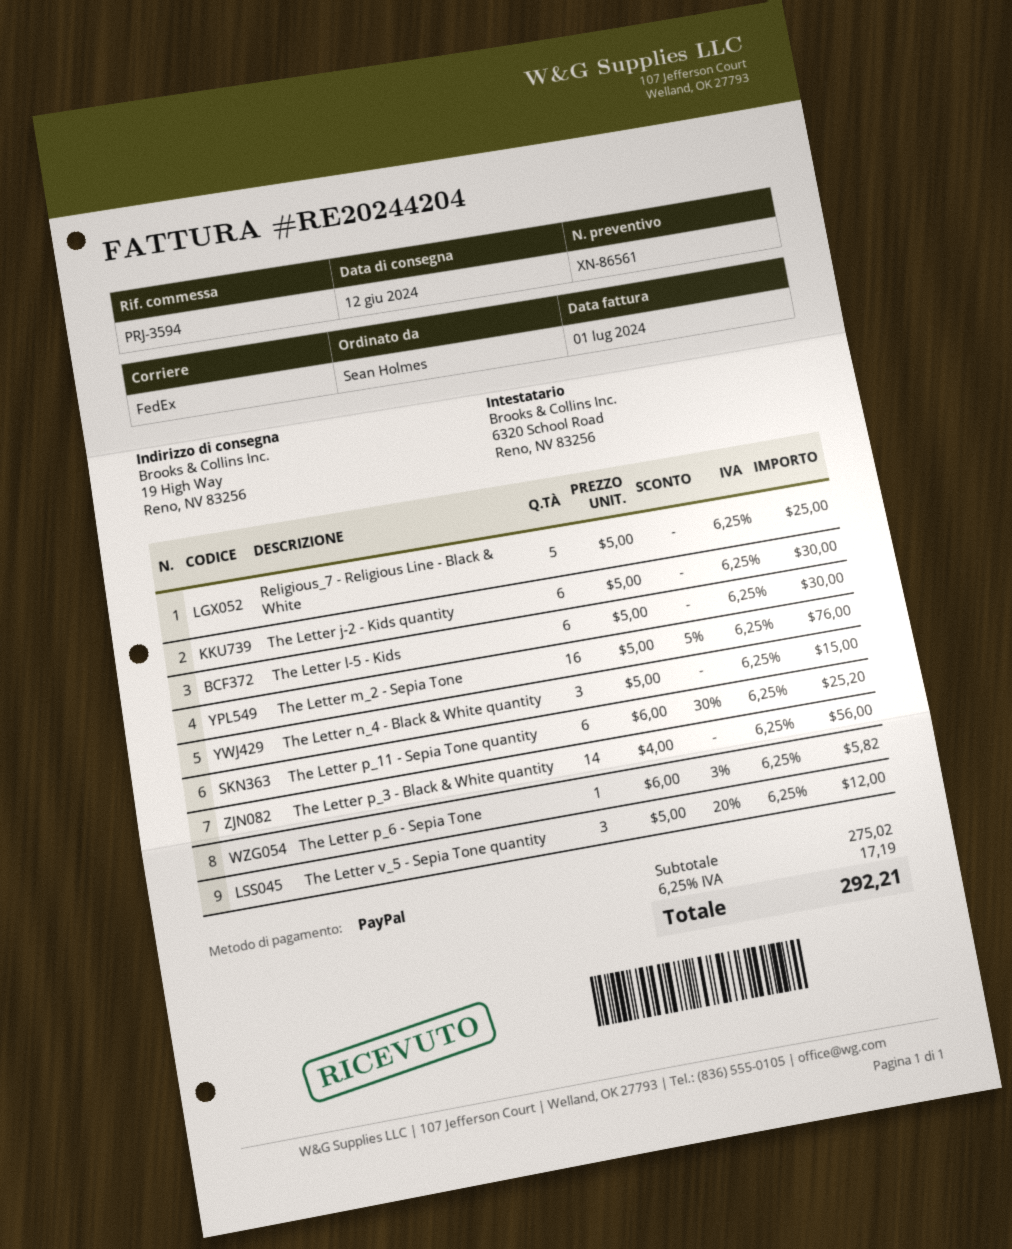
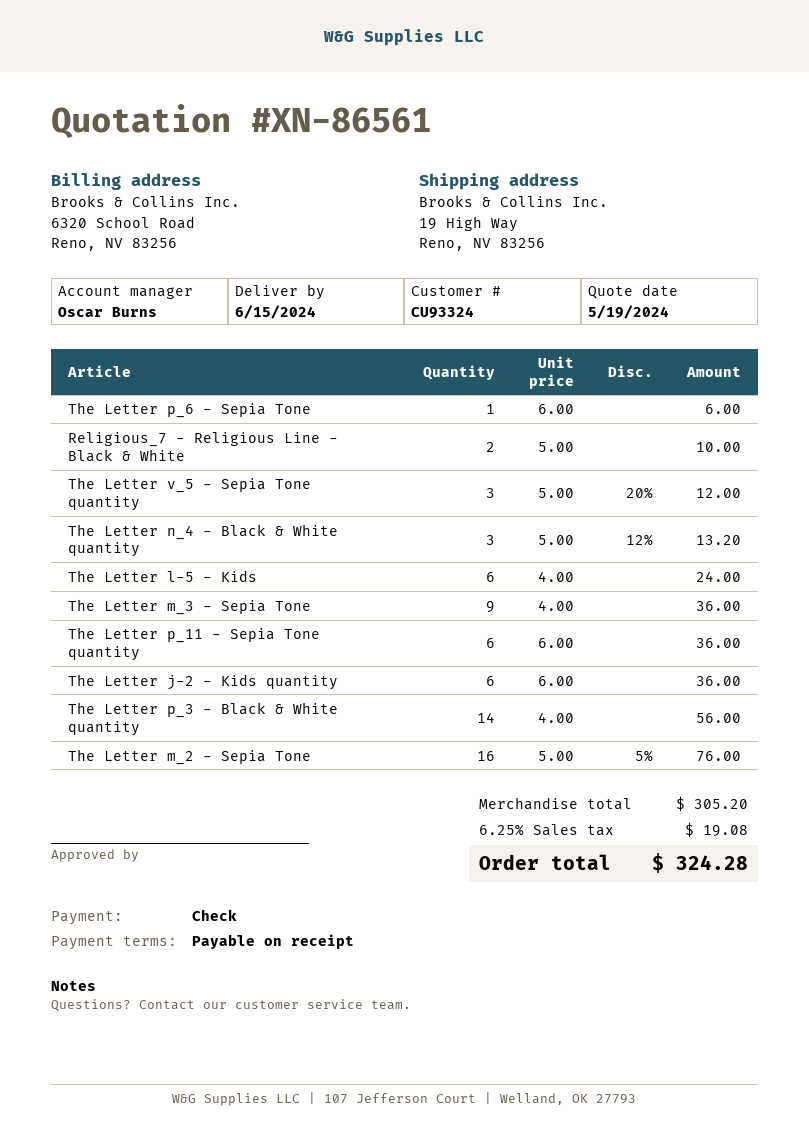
delivery date: 2024-06-12 -> 2024-06-15
payment method: PayPal -> cheque
Religious_7 - Religious Line - Black & White: 5 x 5.00 = 25.00 -> 2 x 5.00 = 10.00
The Letter j-2 - Kids quantity: 6 x 5.00 = 30.00 -> 6 x 6.00 = 36.00
The Letter l-5 - Kids: 6 x 5.00 = 30.00 -> 6 x 4.00 = 24.00
The Letter n_4 - Black & White quantity: 3 x 5.00 = 15.00 -> 3 x 5.00 - 12% = 13.20
The Letter p_11 - Sepia Tone quantity: 6 x 6.00 - 30% = 25.20 -> 6 x 6.00 = 36.00
The Letter p_6 - Sepia Tone: 1 x 6.00 - 3% = 5.82 -> 1 x 6.00 = 6.00
The Letter m_3 - Sepia Tone: none -> 9 x 4.00 = 36.00
subtotal: 275.02 -> 305.20
tax: 6.25% = 17.19 -> 6.25% = 19.08
total: 292.21 -> 324.28

